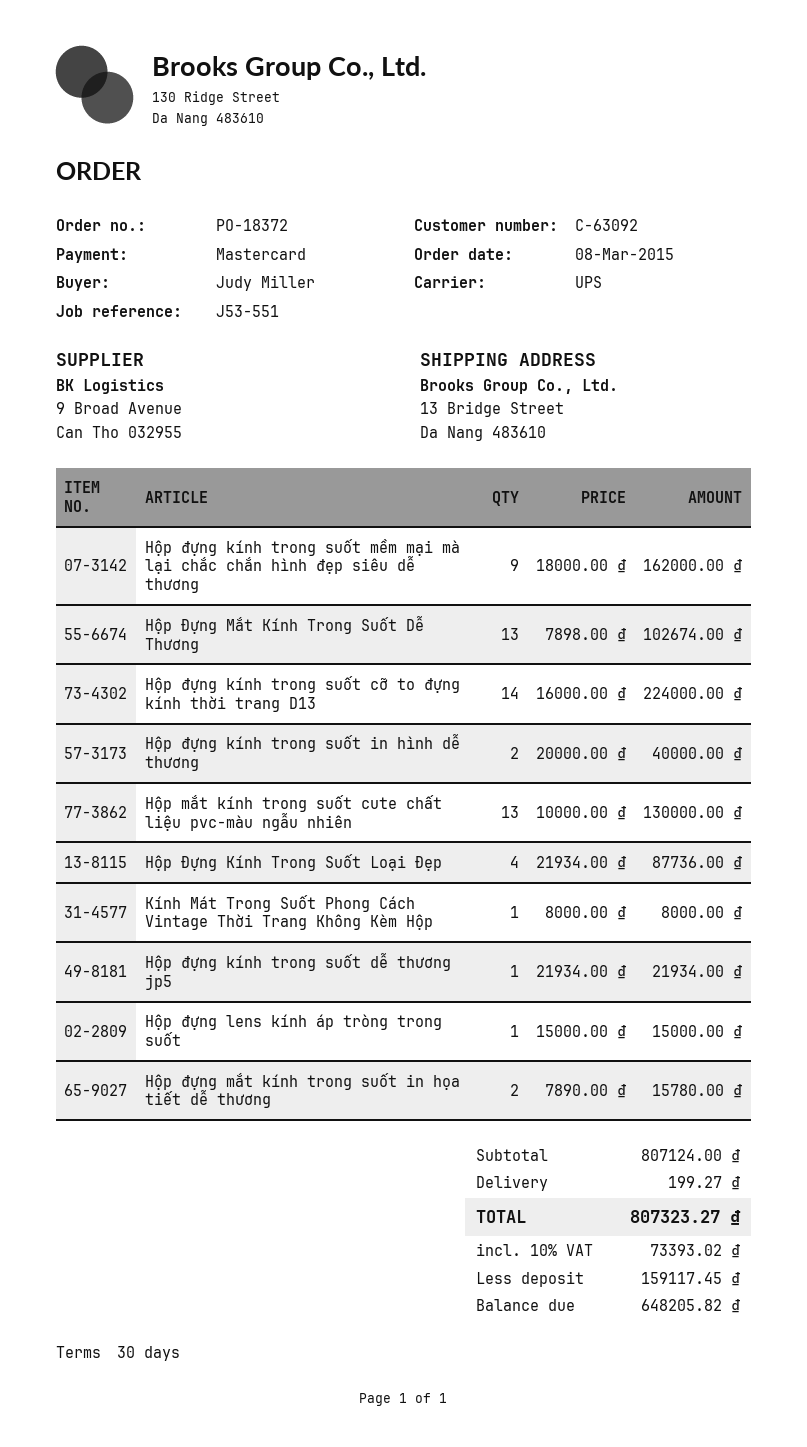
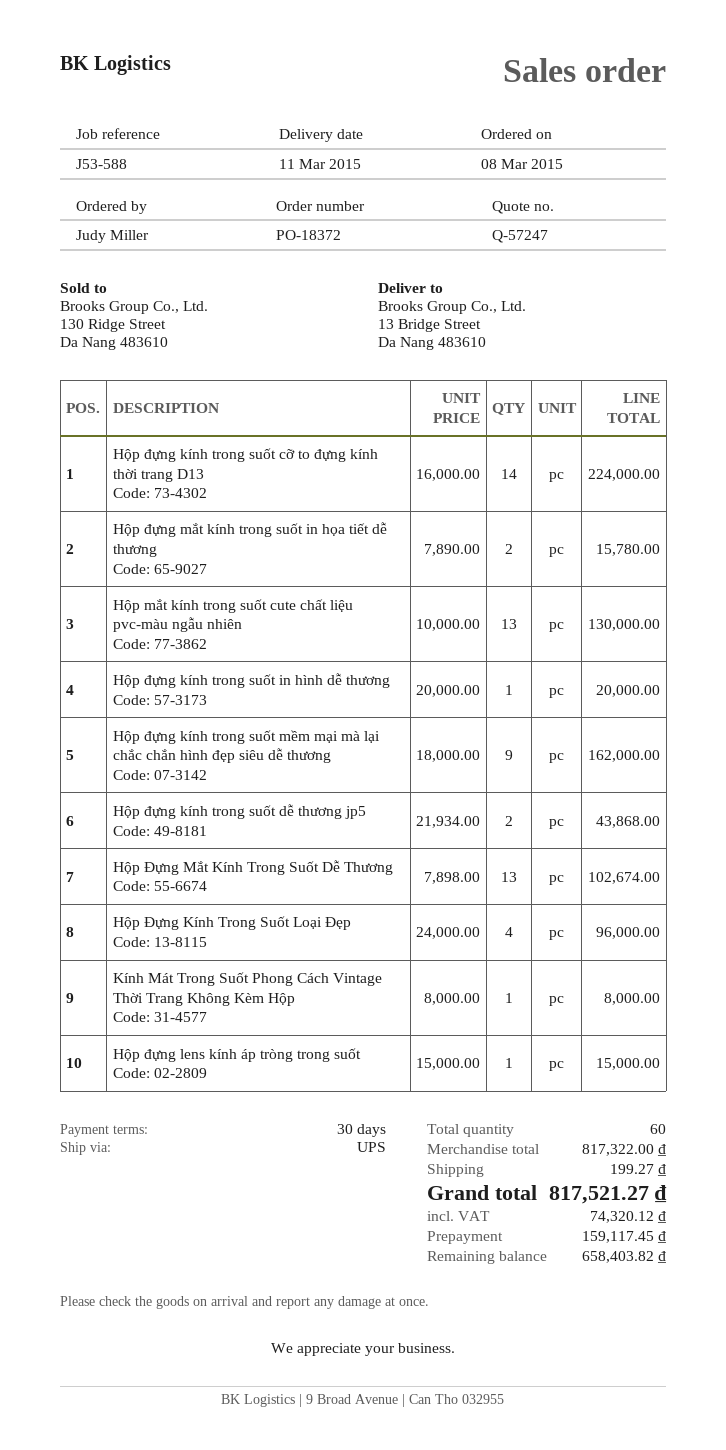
reference: J53-551 -> J53-588
Hộp đựng kính trong suốt in hình dễ thương: 2 x 20000.00 = 40000.00 -> 1 x 20000.00 = 20000.00
Hộp Đựng Kính Trong Suốt Loại Đẹp: 4 x 21934.00 = 87736.00 -> 4 x 24000.00 = 96000.00
Hộp đựng kính trong suốt dễ thương jp5: 1 x 21934.00 = 21934.00 -> 2 x 21934.00 = 43868.00
subtotal: 807124.00 -> 817322.00
tax: 73393.02 -> 74320.12
total: 807323.27 -> 817521.27
balance: 648205.82 -> 658403.82

